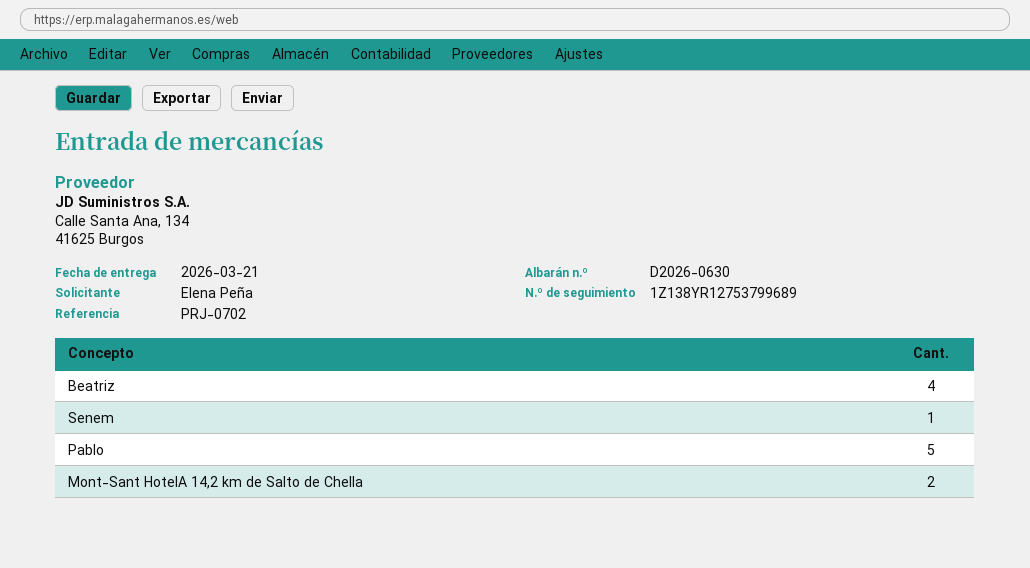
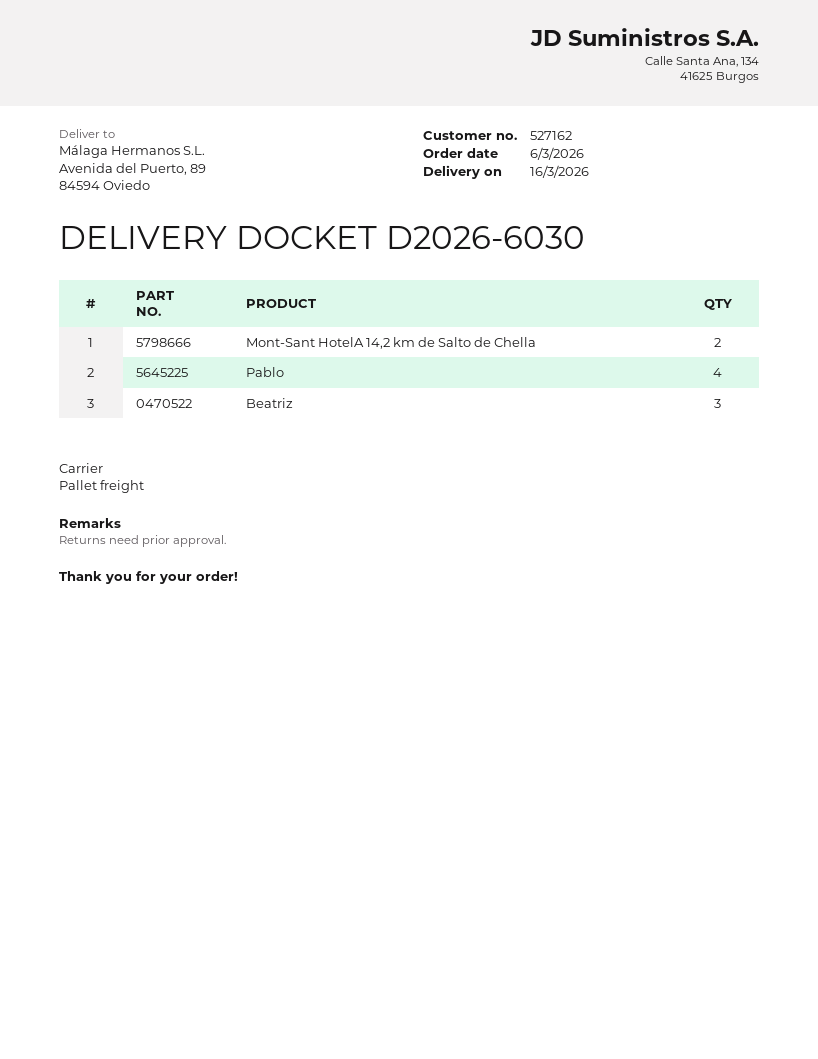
delivery note number: D2026-0630 -> D2026-6030
delivery date: 2026-03-21 -> 2026-03-16
Beatriz: 4 -> 3
Senem: 1 -> none
Pablo: 5 -> 4

